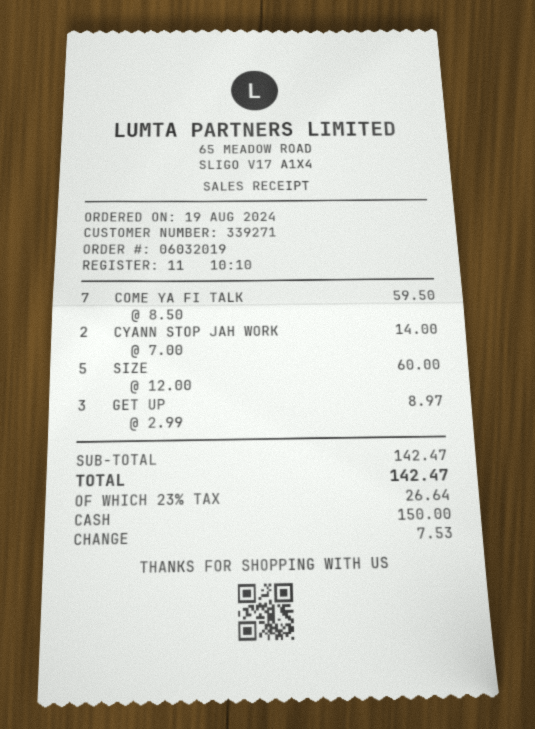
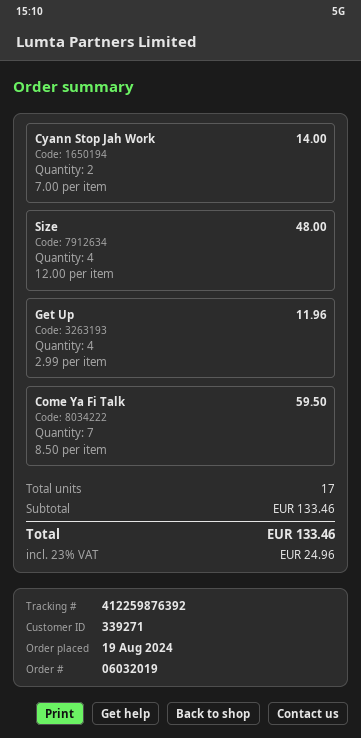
SIZE: 5 x 12.00 = 60.00 -> 4 x 12.00 = 48.00
GET UP: 3 x 2.99 = 8.97 -> 4 x 2.99 = 11.96
subtotal: 142.47 -> 133.46
tax: 23% = 26.64 -> 23% = 24.96
total: 142.47 -> 133.46

